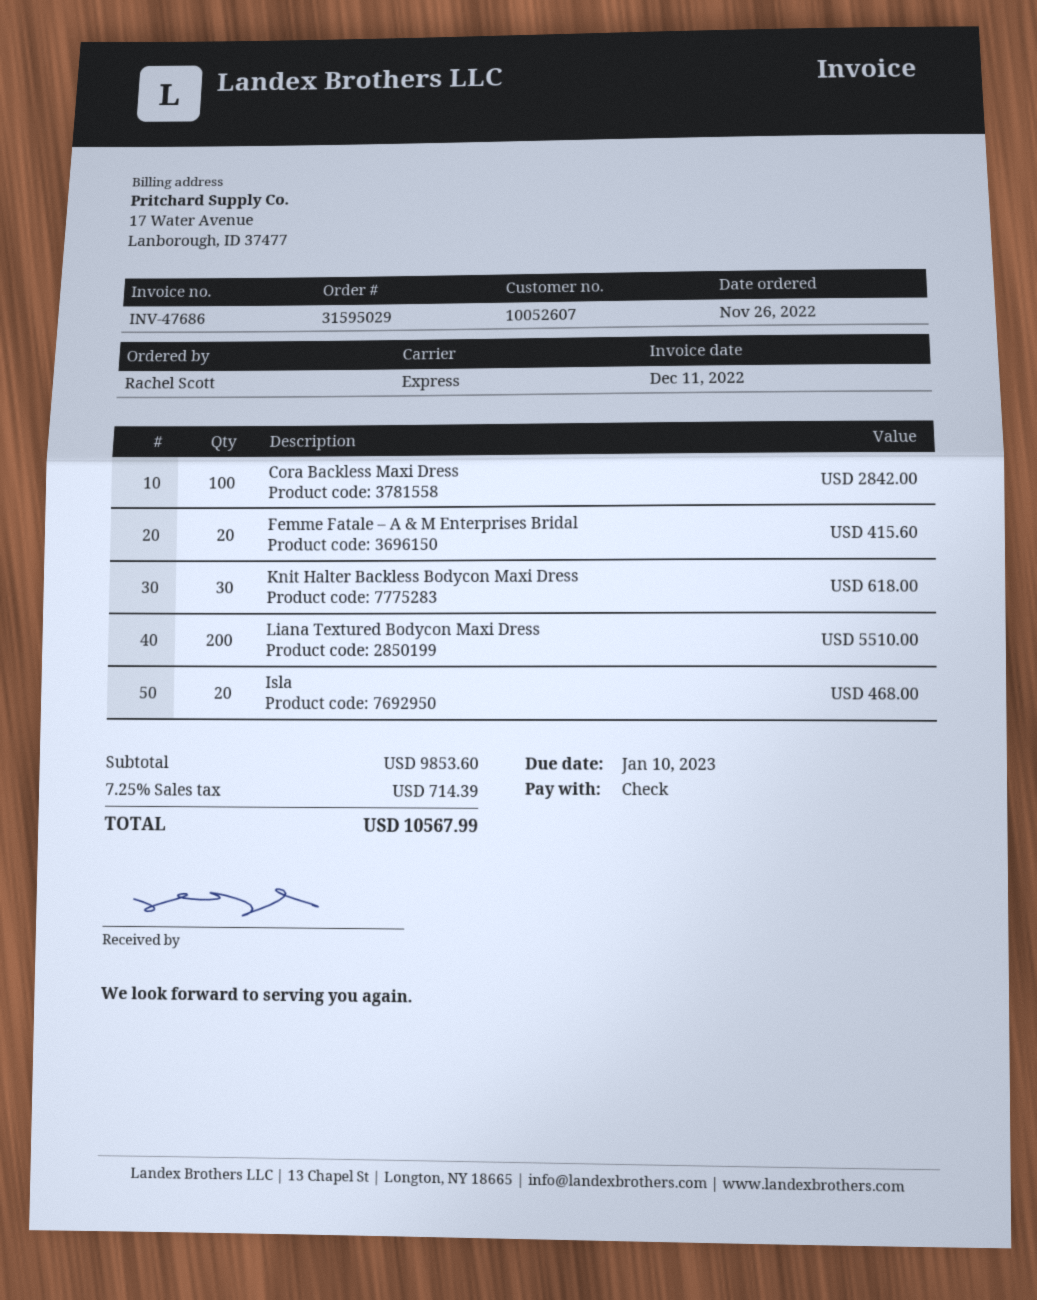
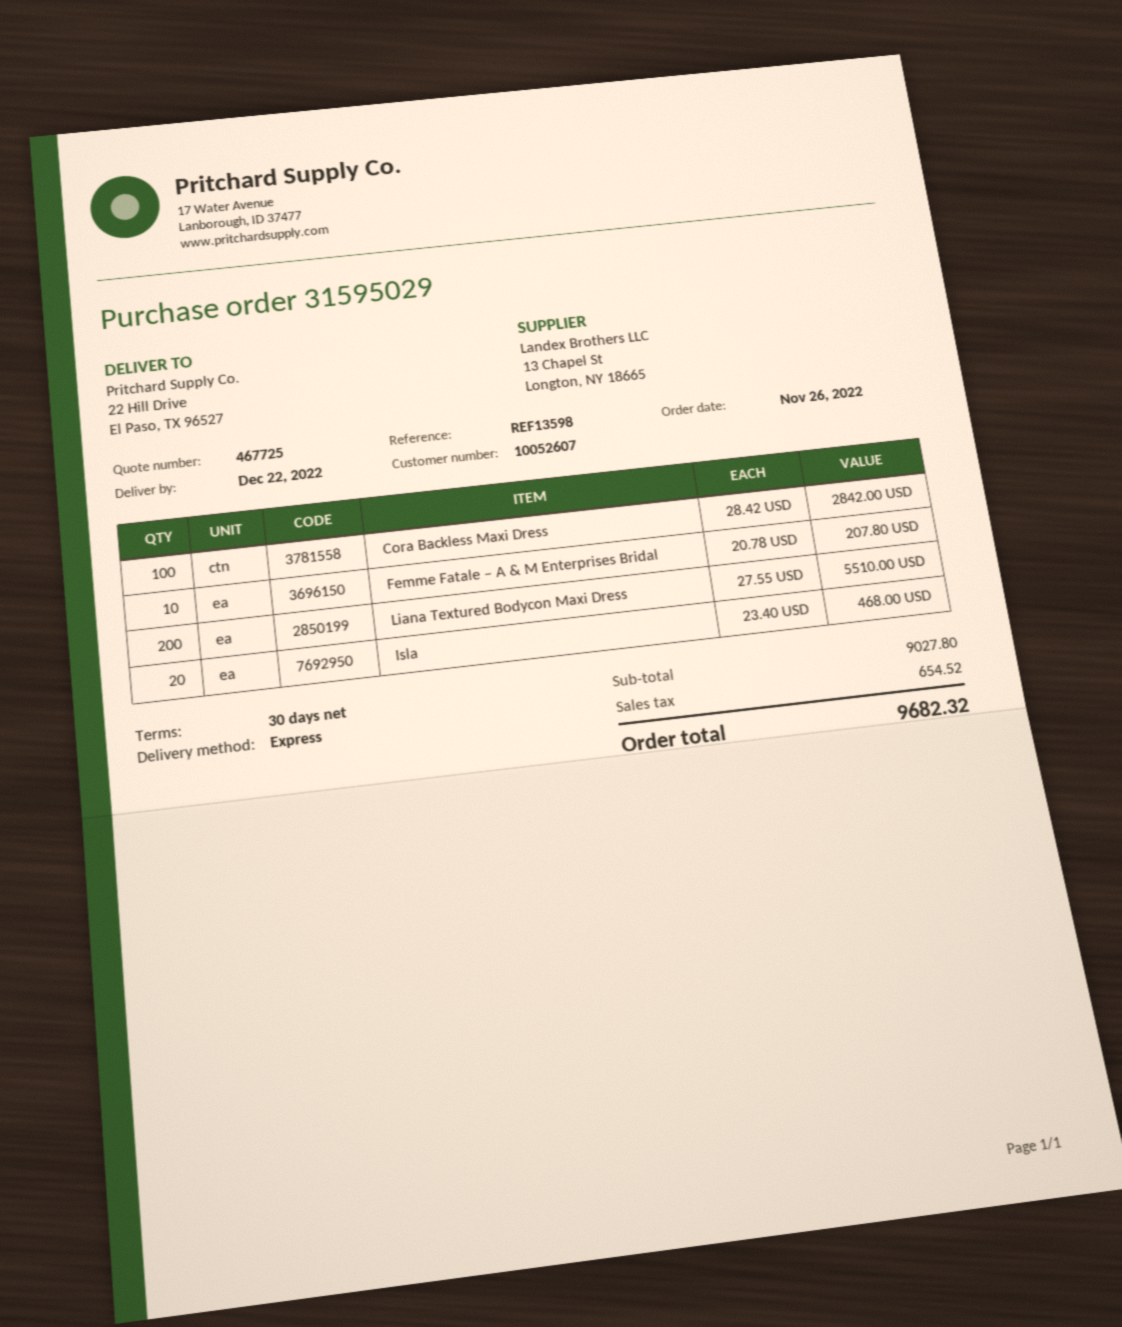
Femme Fatale – A & M Enterprises Bridal: 20 for 415.60 -> 10 for 207.80
Knit Halter Backless Bodycon Maxi Dress: 30 for 618.00 -> none
subtotal: 9853.60 -> 9027.80
tax: 714.39 -> 654.52
total: 10567.99 -> 9682.32

